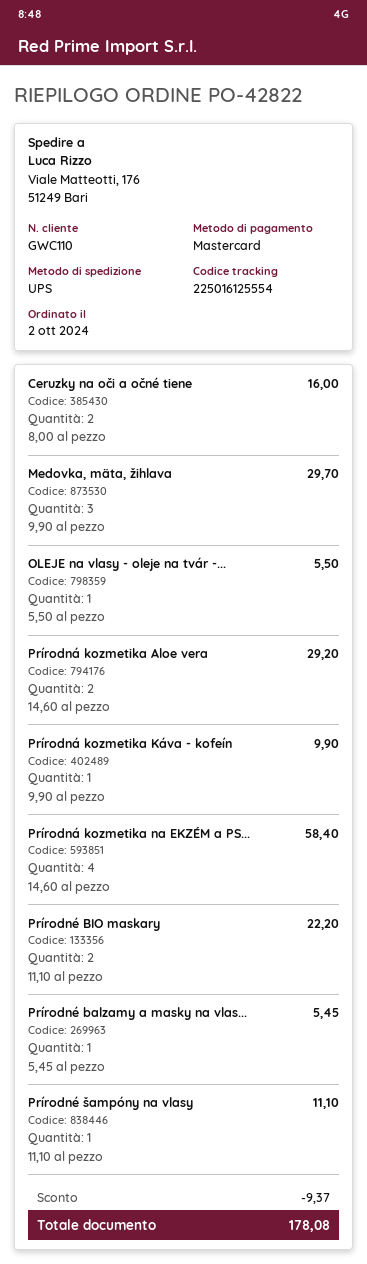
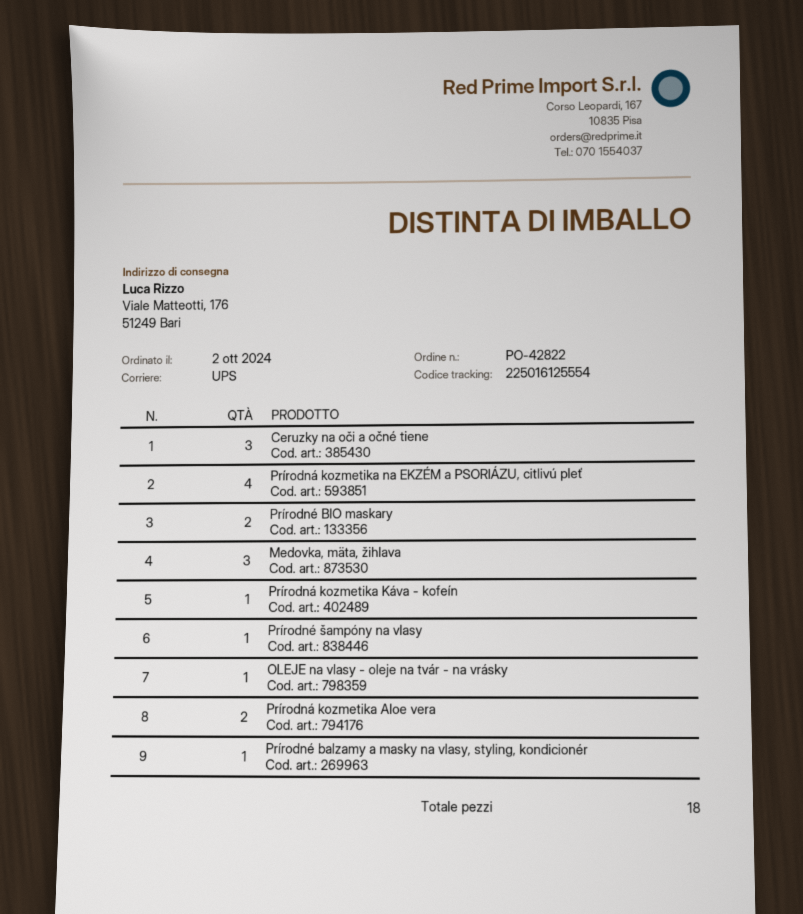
Ceruzky na oči a očné tiene: 2 -> 3

